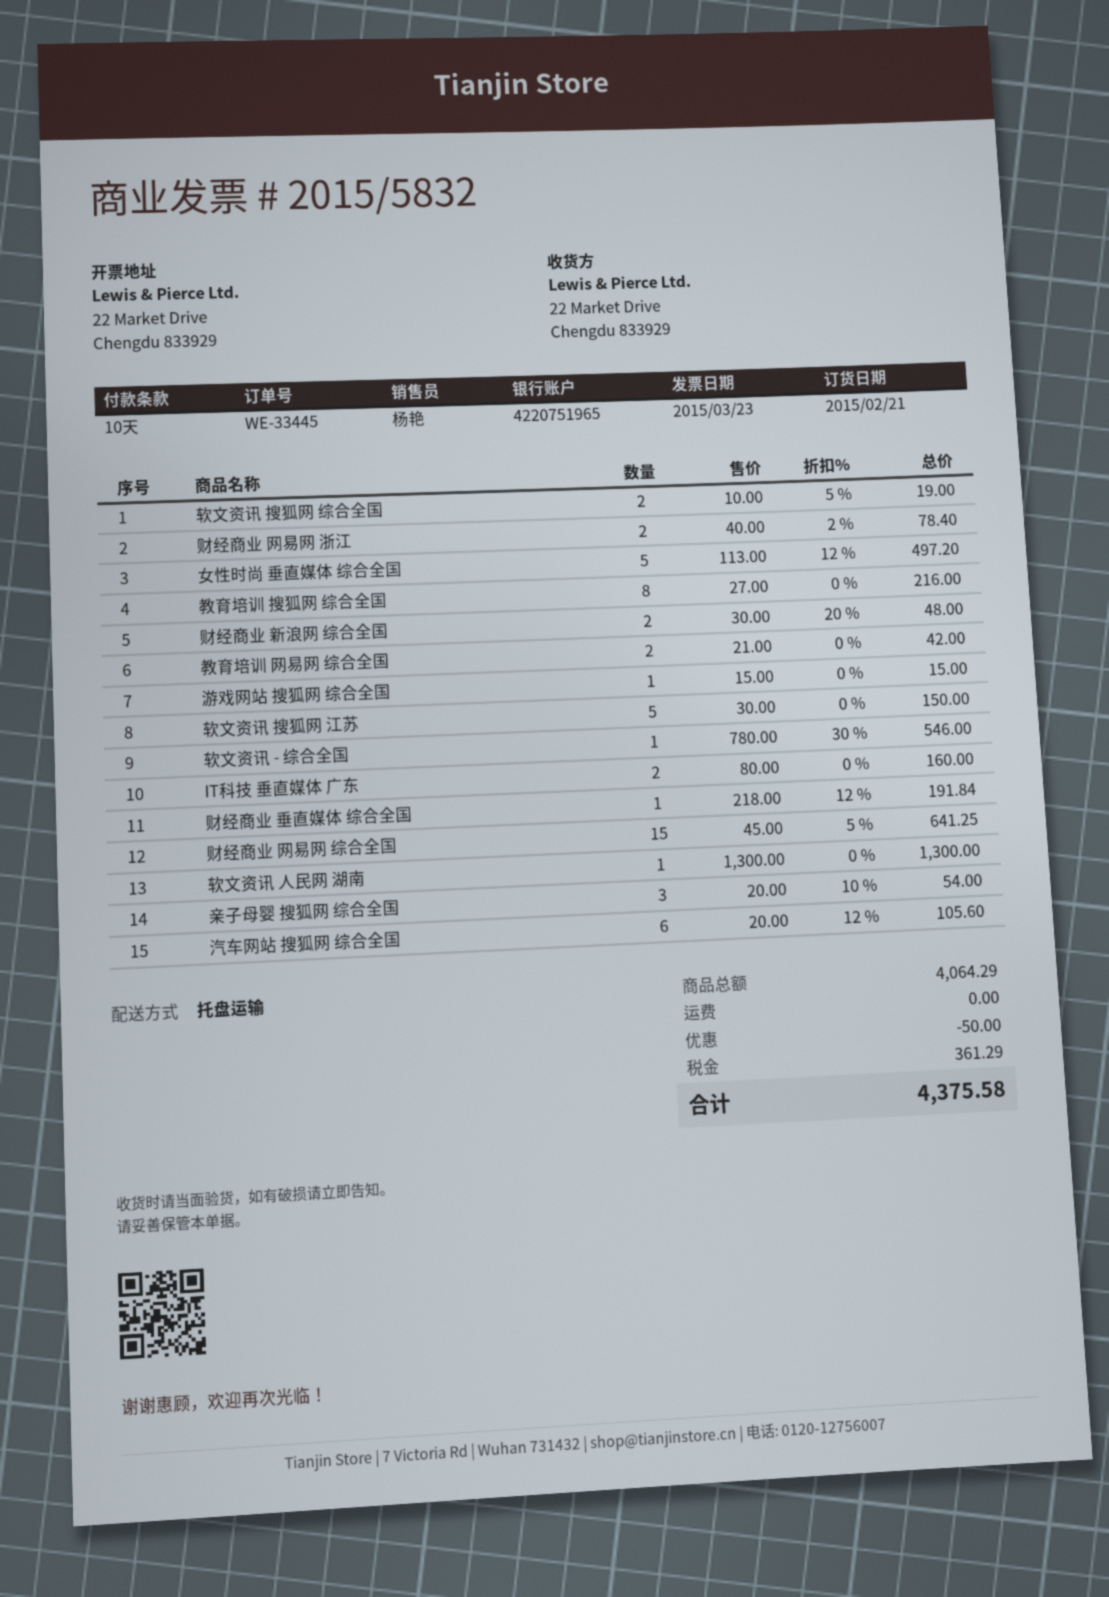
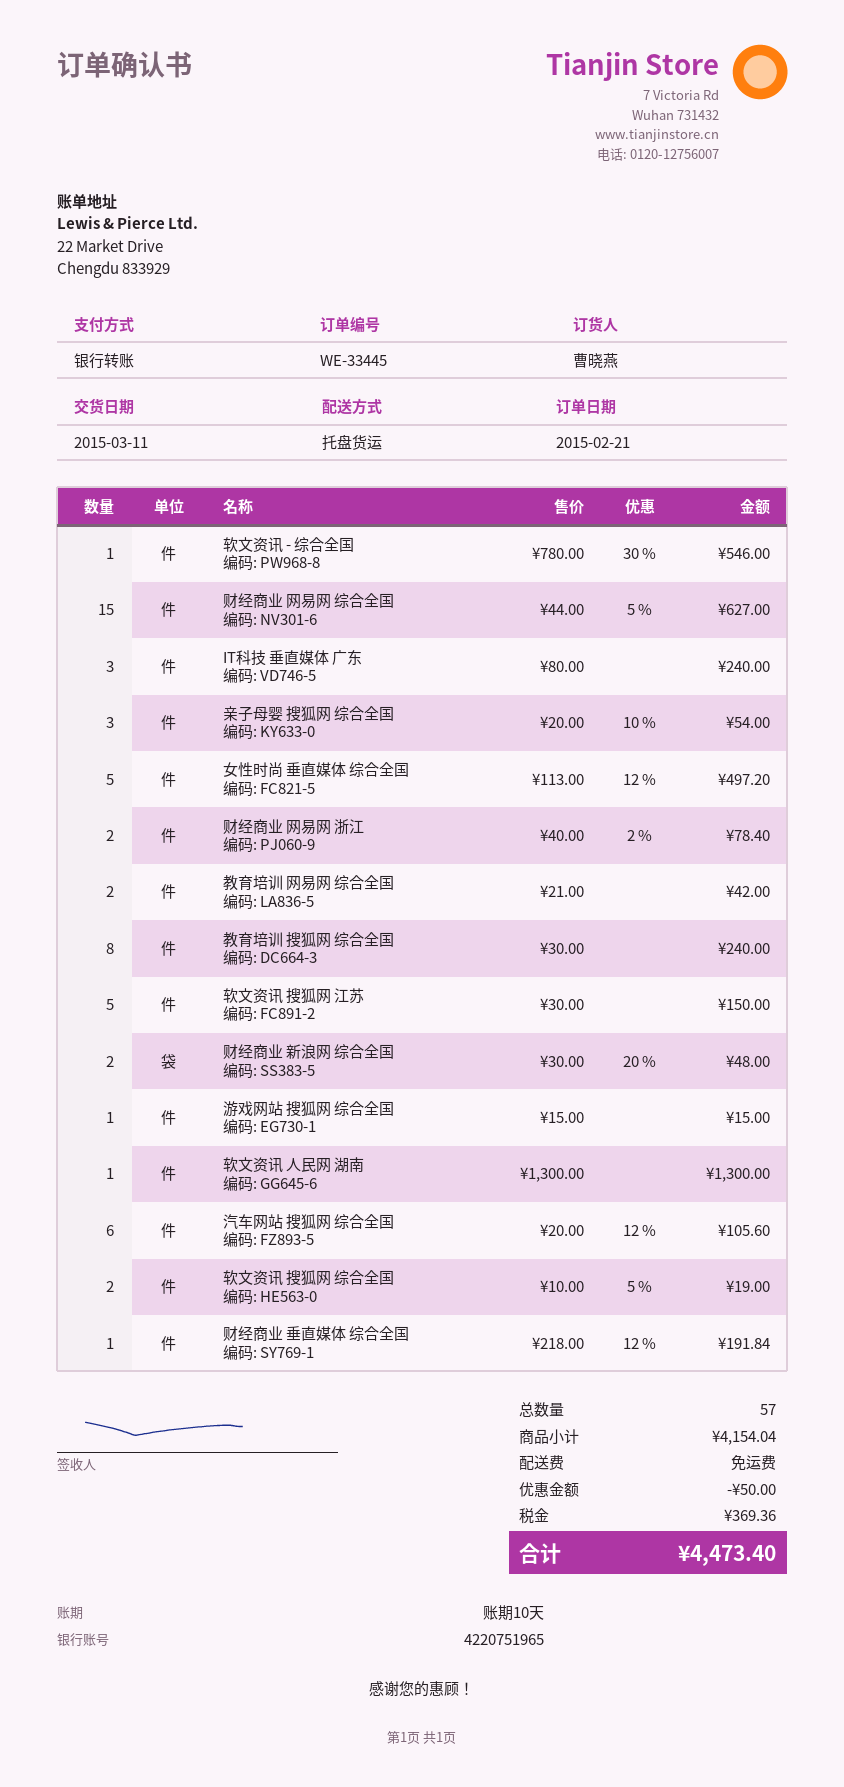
教育培训 搜狐网 综合全国: 8 x 27.00 = 216.00 -> 8 x 30.00 = 240.00
IT科技 垂直媒体 广东: 2 x 80.00 = 160.00 -> 3 x 80.00 = 240.00
财经商业 网易网 综合全国: 15 x 45.00 - 5% = 641.25 -> 15 x 44.00 - 5% = 627.00
subtotal: 4064.29 -> 4154.04
tax: 361.29 -> 369.36
total: 4375.58 -> 4473.40

